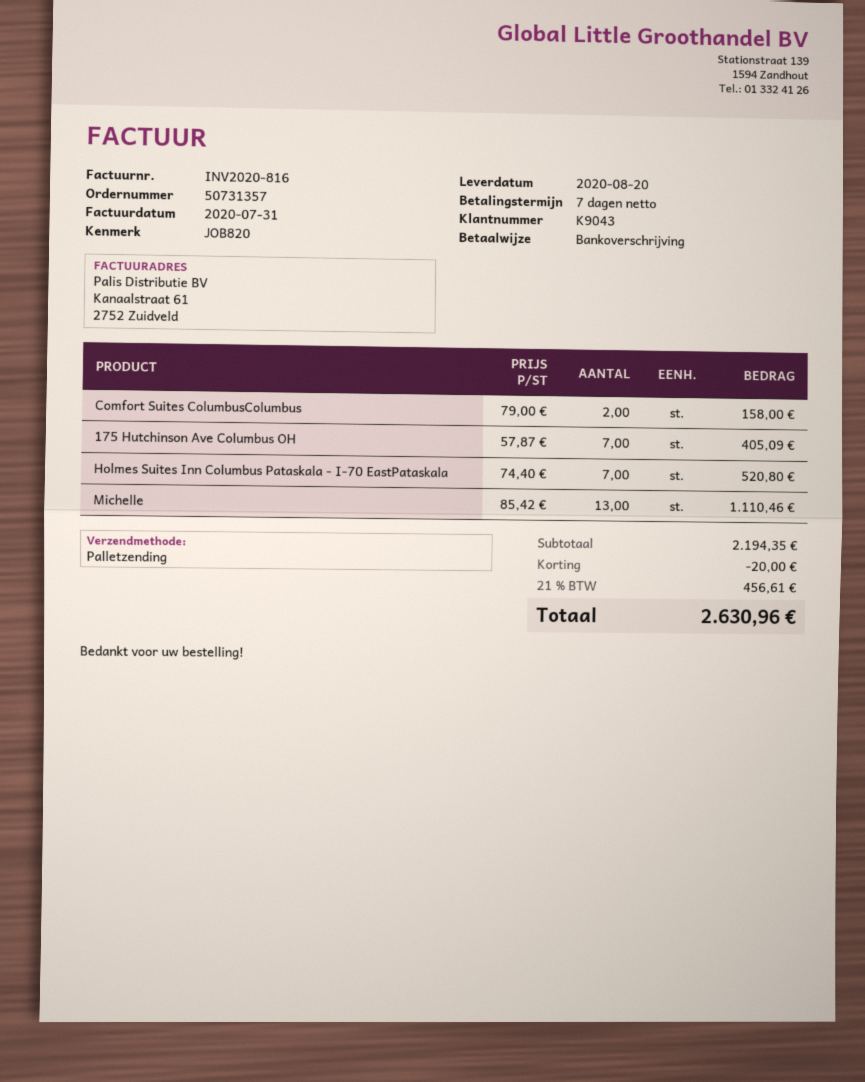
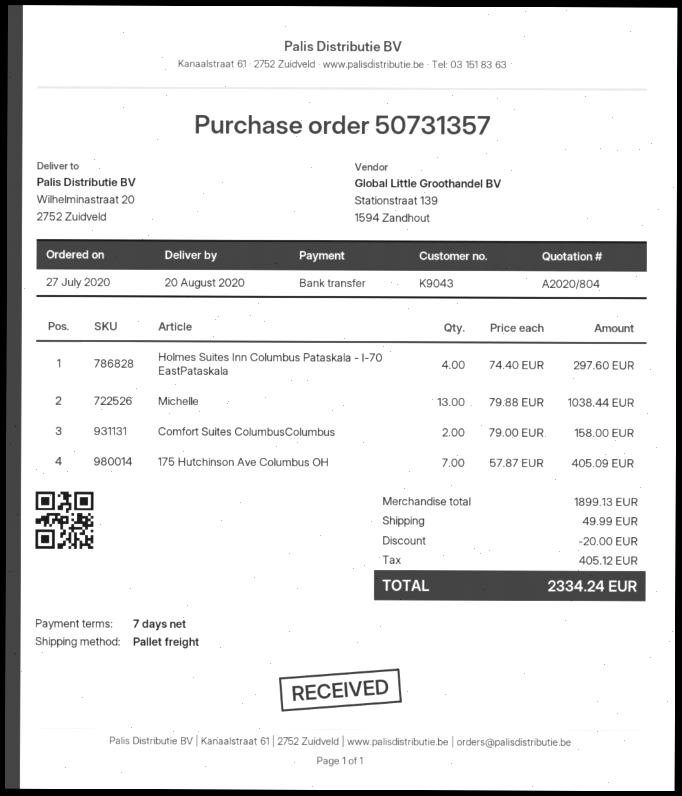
Holmes Suites Inn Columbus Pataskala - I-70 EastPataskala: 7 x 74.40 = 520.80 -> 4 x 74.40 = 297.60
Michelle: 13 x 85.42 = 1110.46 -> 13 x 79.88 = 1038.44
subtotal: 2194.35 -> 1899.13
shipping: none -> 49.99
tax: 456.61 -> 405.12
total: 2630.96 -> 2334.24

